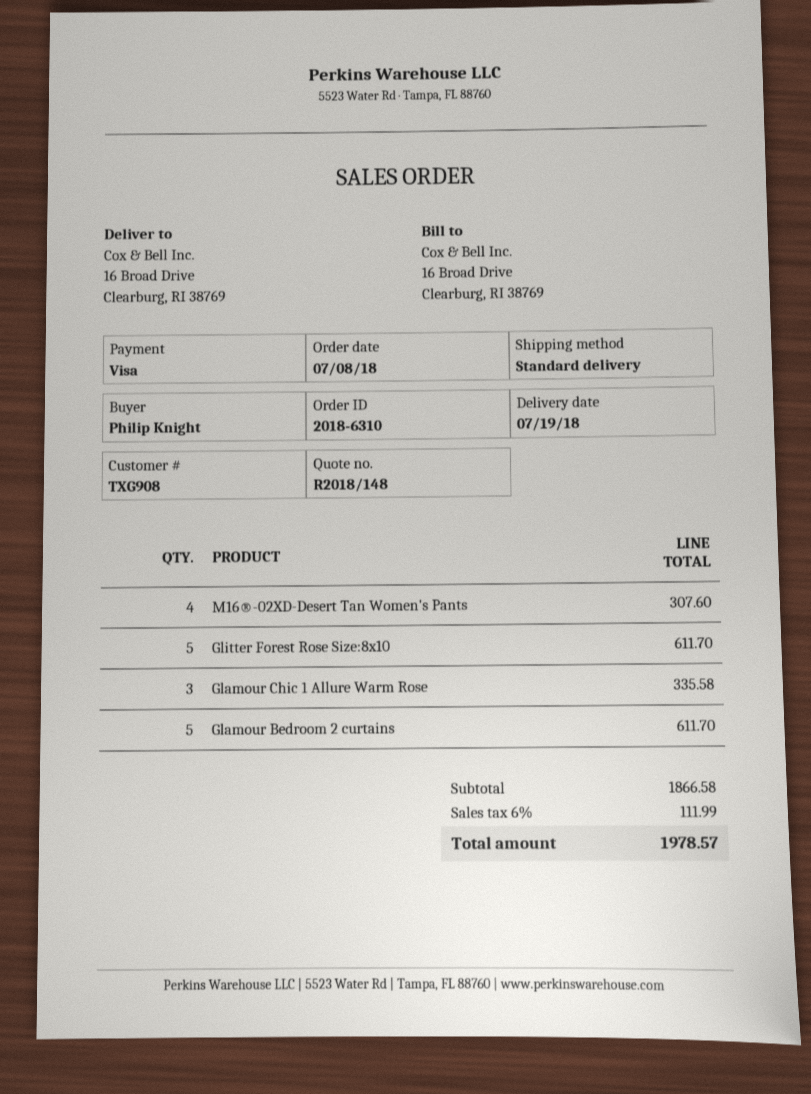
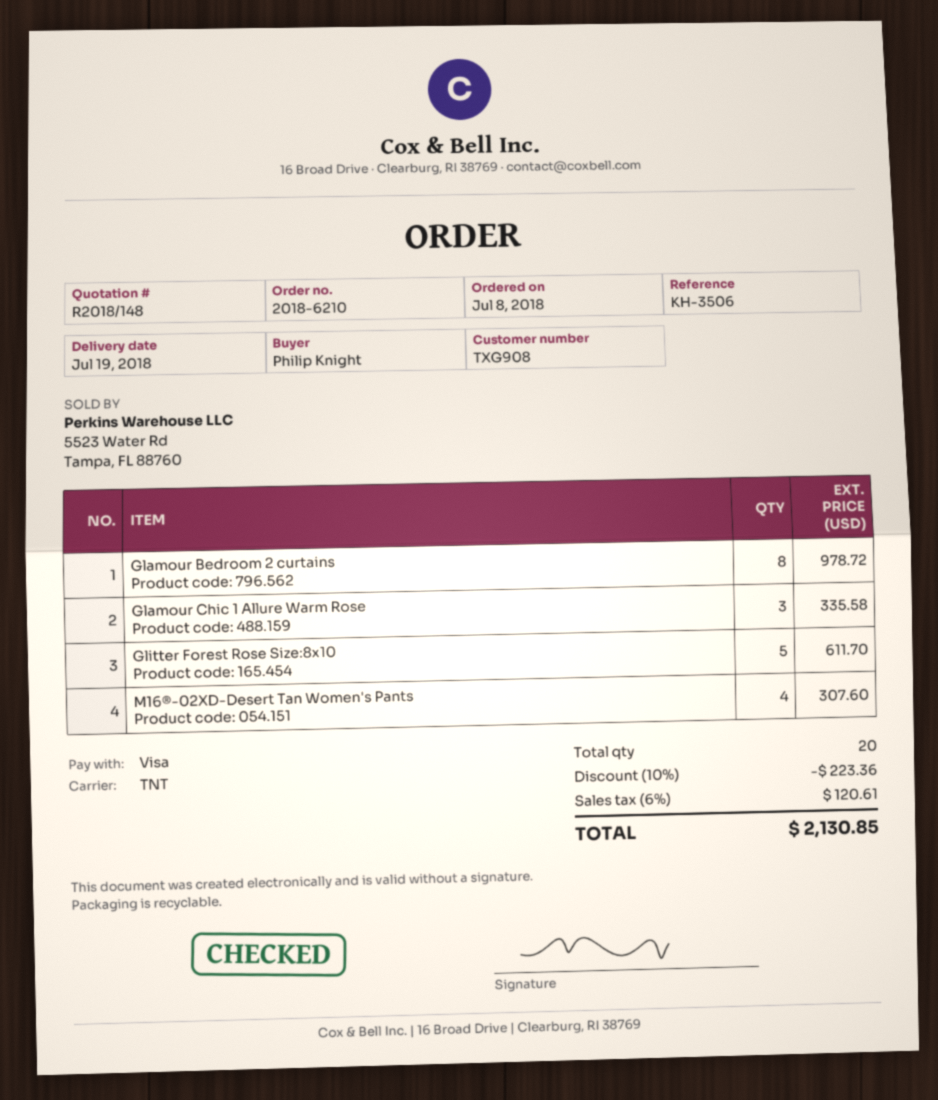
order number: 2018-6310 -> 2018-6210
shipping method: standard -> TNT
Glamour Bedroom 2 curtains: 5 for 611.70 -> 8 for 978.72
discount: none -> 10% = 223.36
tax: 6% = 111.99 -> 6% = 120.61
total: 1978.57 -> 2130.85

